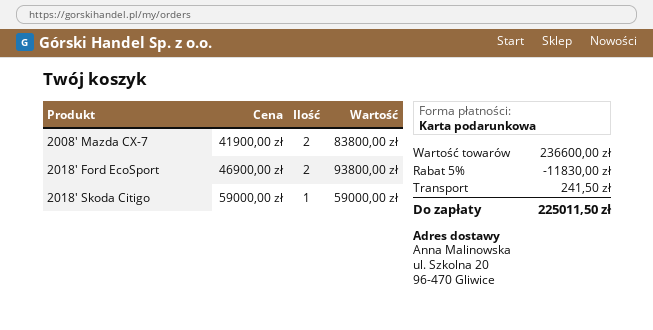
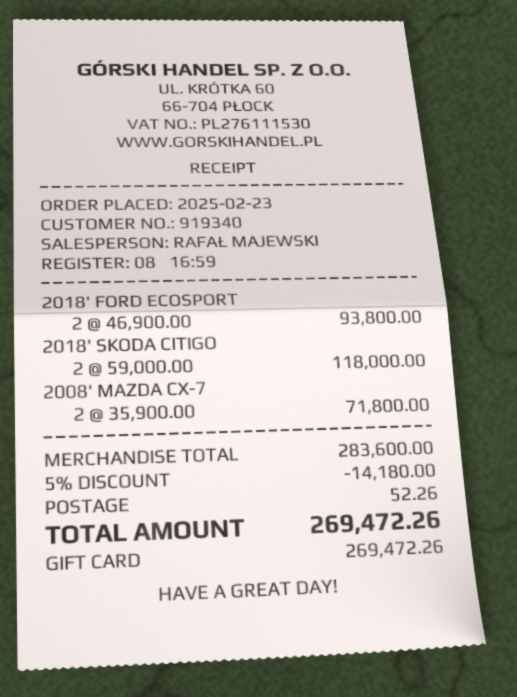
2008' Mazda CX-7: 2 x 41900.00 = 83800.00 -> 2 x 35900.00 = 71800.00
2018' Skoda Citigo: 1 x 59000.00 = 59000.00 -> 2 x 59000.00 = 118000.00
subtotal: 236600.00 -> 283600.00
discount: 5% = 11830.00 -> 5% = 14180.00
shipping: 241.50 -> 52.26
total: 225011.50 -> 269472.26

